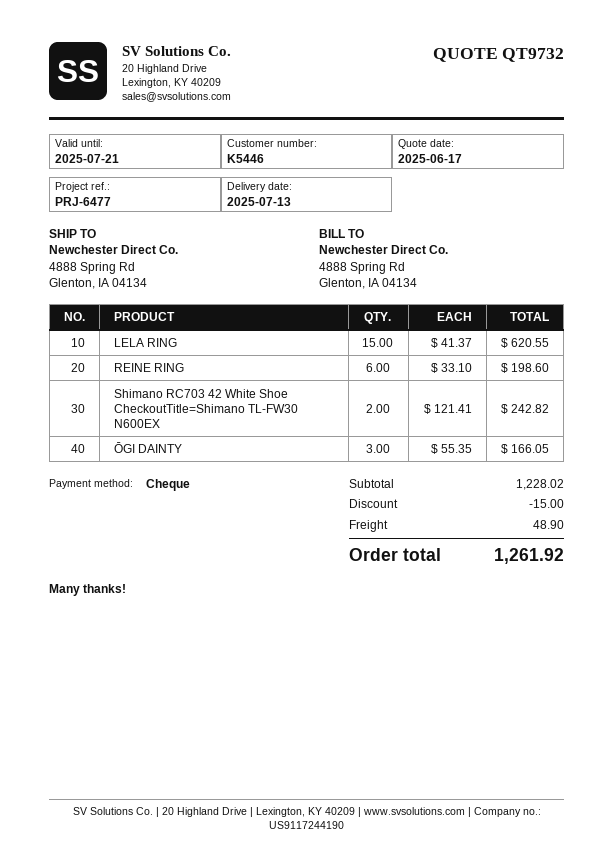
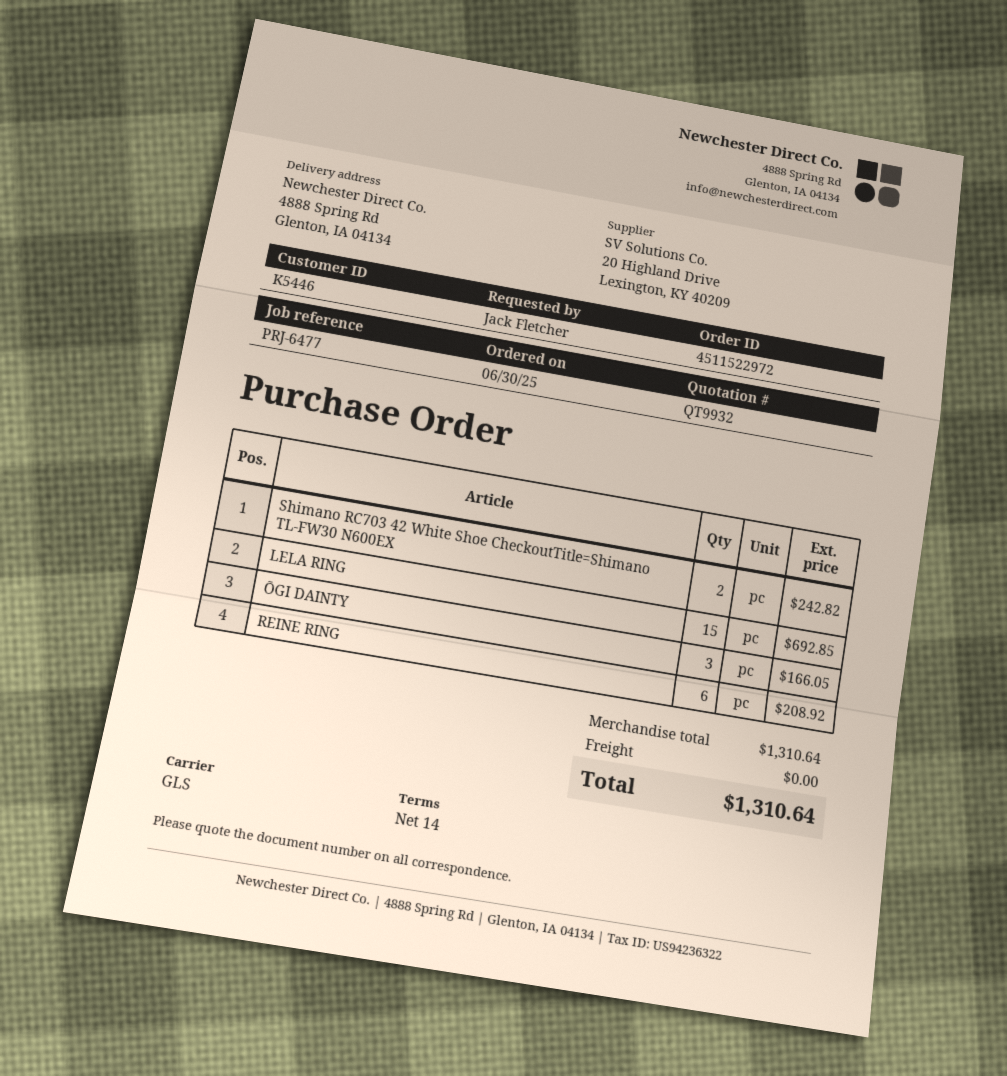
quote number: QT9732 -> QT9932
LELA RING: 15 for 620.55 -> 15 for 692.85
REINE RING: 6 for 198.60 -> 6 for 208.92
subtotal: 1228.02 -> 1310.64
discount: 15.00 -> none
shipping: 48.90 -> 0.00
total: 1261.92 -> 1310.64

